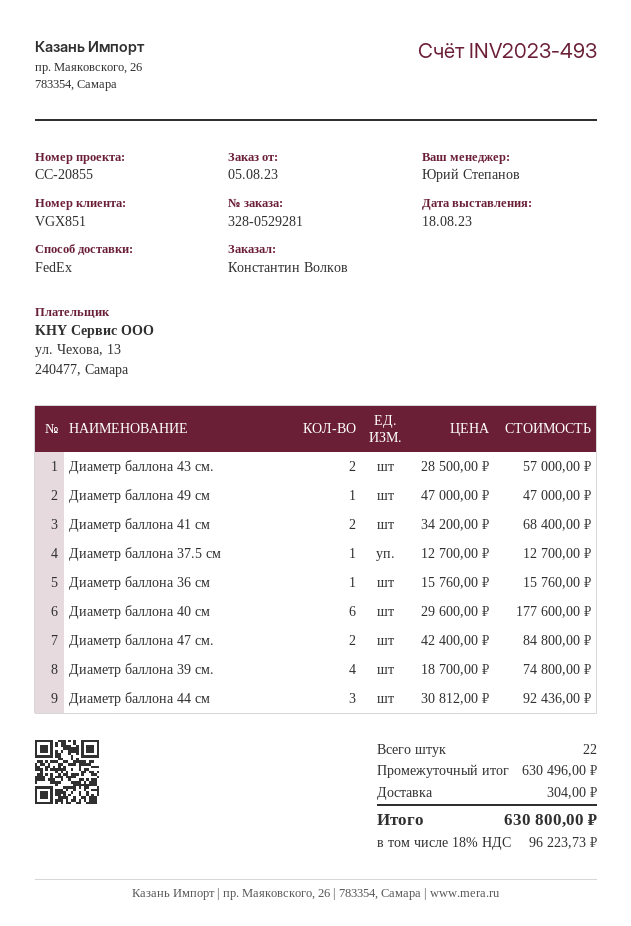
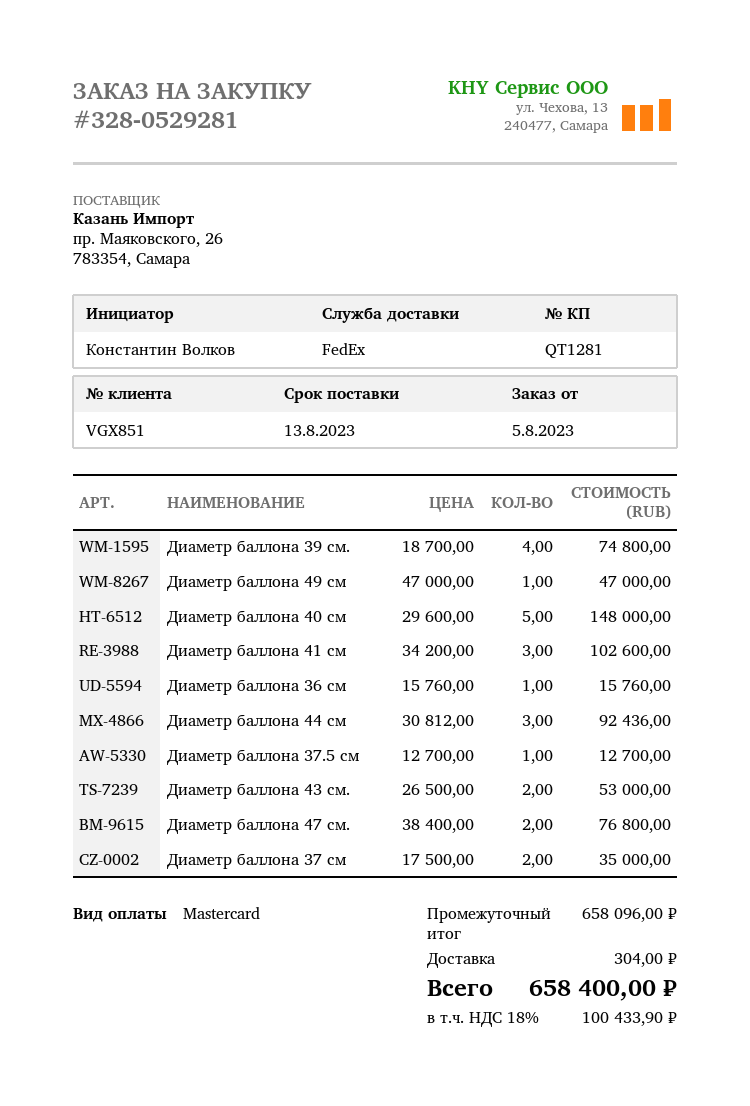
Диаметр баллона 43 см.: 2 x 28500.00 = 57000.00 -> 2 x 26500.00 = 53000.00
Диаметр баллона 41 см: 2 x 34200.00 = 68400.00 -> 3 x 34200.00 = 102600.00
Диаметр баллона 40 см: 6 x 29600.00 = 177600.00 -> 5 x 29600.00 = 148000.00
Диаметр баллона 47 см.: 2 x 42400.00 = 84800.00 -> 2 x 38400.00 = 76800.00
Диаметр баллона 37 см: none -> 2 x 17500.00 = 35000.00
subtotal: 630496.00 -> 658096.00
tax: 18% = 96223.73 -> 18% = 100433.90
total: 630800.00 -> 658400.00

